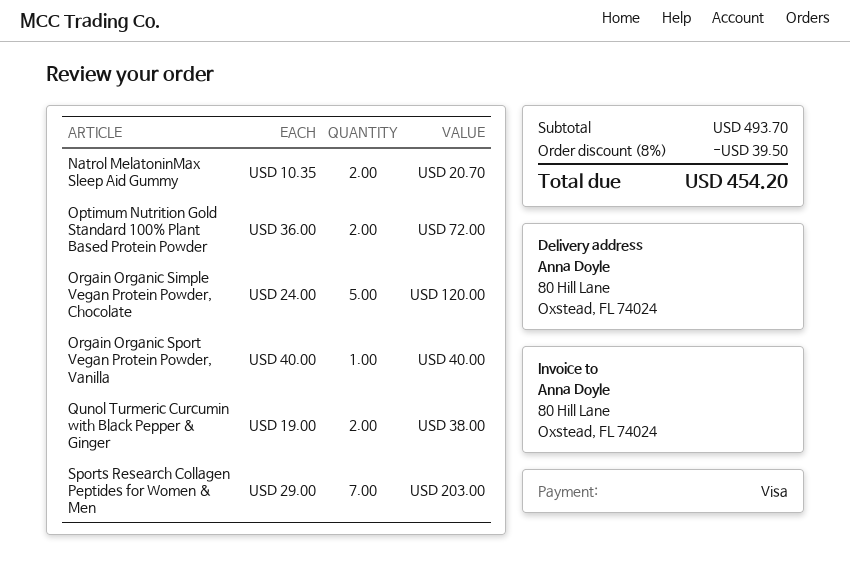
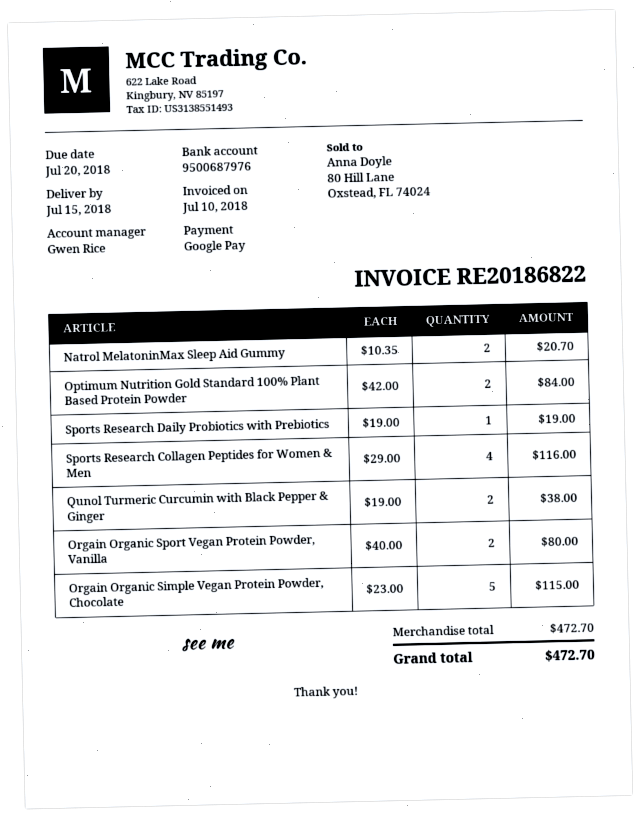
payment method: Visa -> Google Pay
Optimum Nutrition Gold Standard 100% Plant Based Protein Powder: 2 x 36.00 = 72.00 -> 2 x 42.00 = 84.00
Orgain Organic Simple Vegan Protein Powder, Chocolate: 5 x 24.00 = 120.00 -> 5 x 23.00 = 115.00
Orgain Organic Sport Vegan Protein Powder, Vanilla: 1 x 40.00 = 40.00 -> 2 x 40.00 = 80.00
Sports Research Collagen Peptides for Women & Men: 7 x 29.00 = 203.00 -> 4 x 29.00 = 116.00
Sports Research Daily Probiotics with Prebiotics: none -> 1 x 19.00 = 19.00
subtotal: 493.70 -> 472.70
discount: 8% = 39.50 -> none
total: 454.20 -> 472.70

